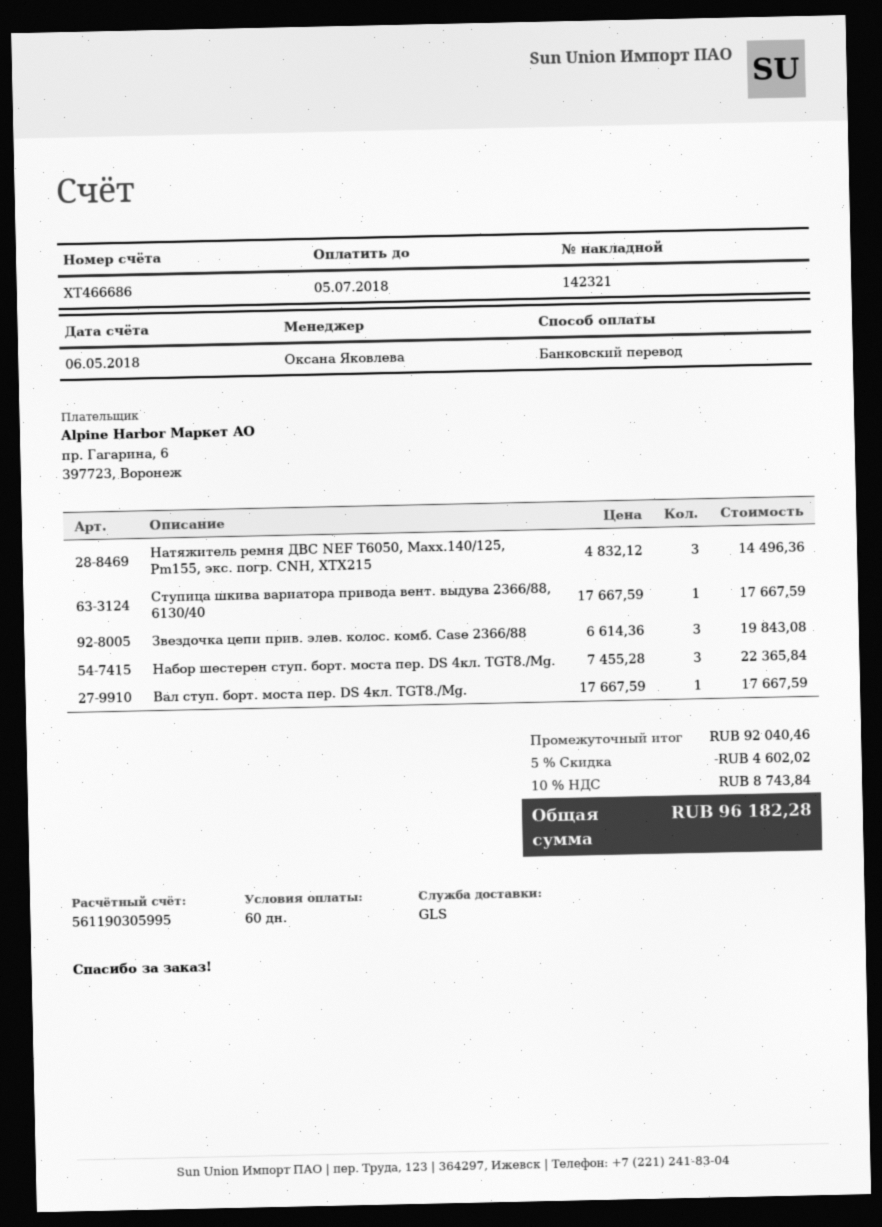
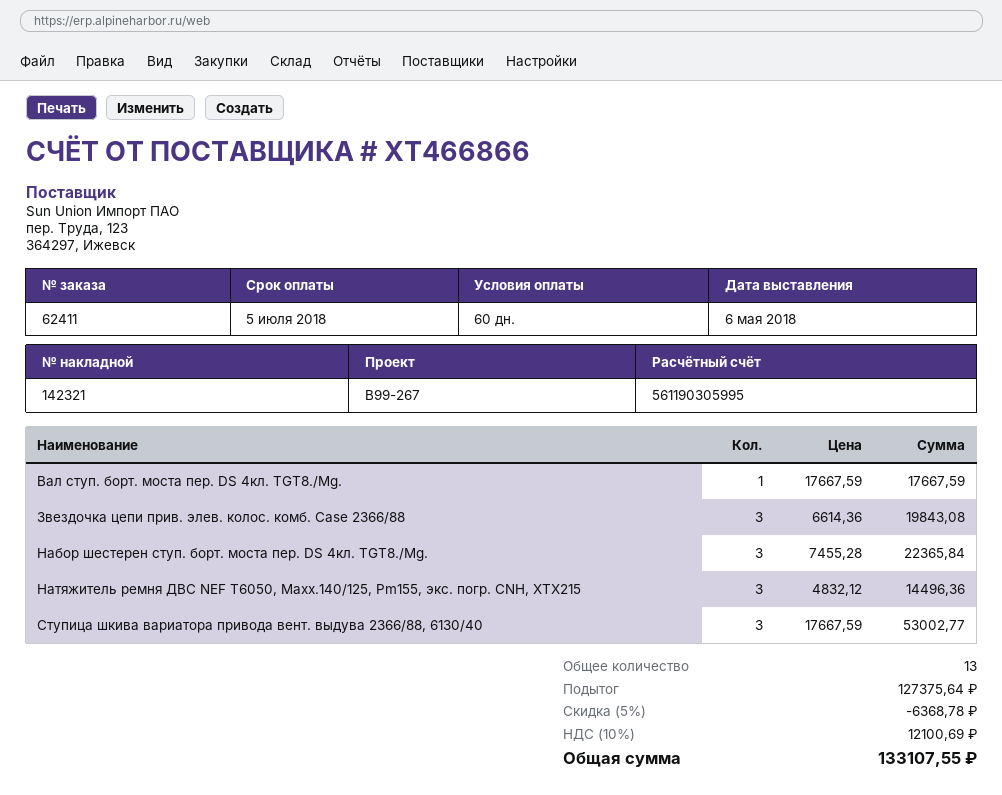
invoice number: XT466686 -> XT466866
Ступица шкива вариатора привода вент. выдува 2366/88, 6130/40: 1 x 17667.59 = 17667.59 -> 3 x 17667.59 = 53002.77
subtotal: 92040.46 -> 127375.64
discount: 5% = 4602.02 -> 5% = 6368.78
tax: 10% = 8743.84 -> 10% = 12100.69
total: 96182.28 -> 133107.55

